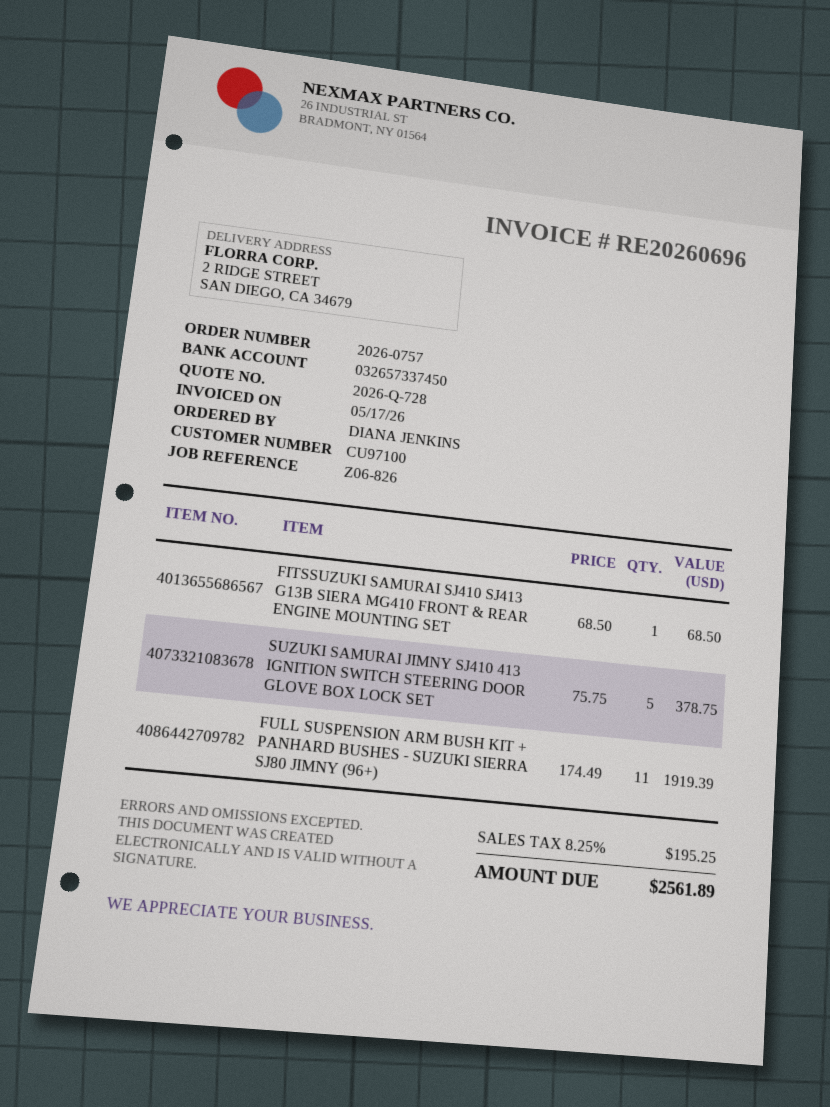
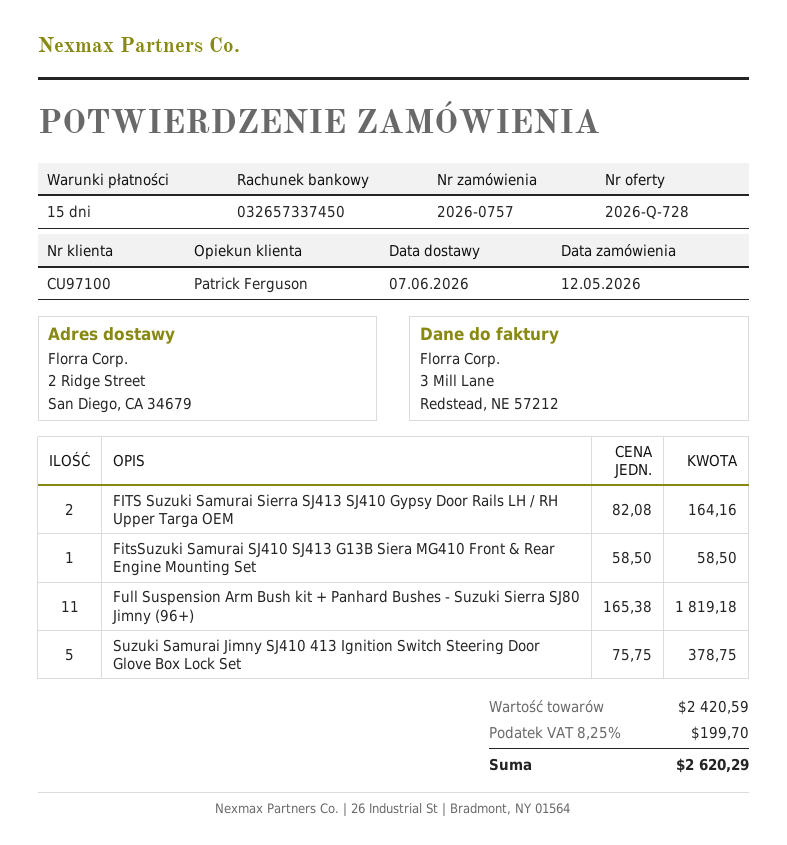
FITSSUZUKI SAMURAI SJ410 SJ413 G13B SIERA MG410 FRONT & REAR ENGINE MOUNTING SET: 1 x 68.50 = 68.50 -> 1 x 58.50 = 58.50
FULL SUSPENSION ARM BUSH KIT + PANHARD BUSHES - SUZUKI SIERRA SJ80 JIMNY (96+): 11 x 174.49 = 1919.39 -> 11 x 165.38 = 1819.18
FITS Suzuki Samurai Sierra SJ413 SJ410 Gypsy Door Rails LH / RH Upper Targa OEM: none -> 2 x 82.08 = 164.16
tax: 8.25% = 195.25 -> 8.25% = 199.70
total: 2561.89 -> 2620.29

